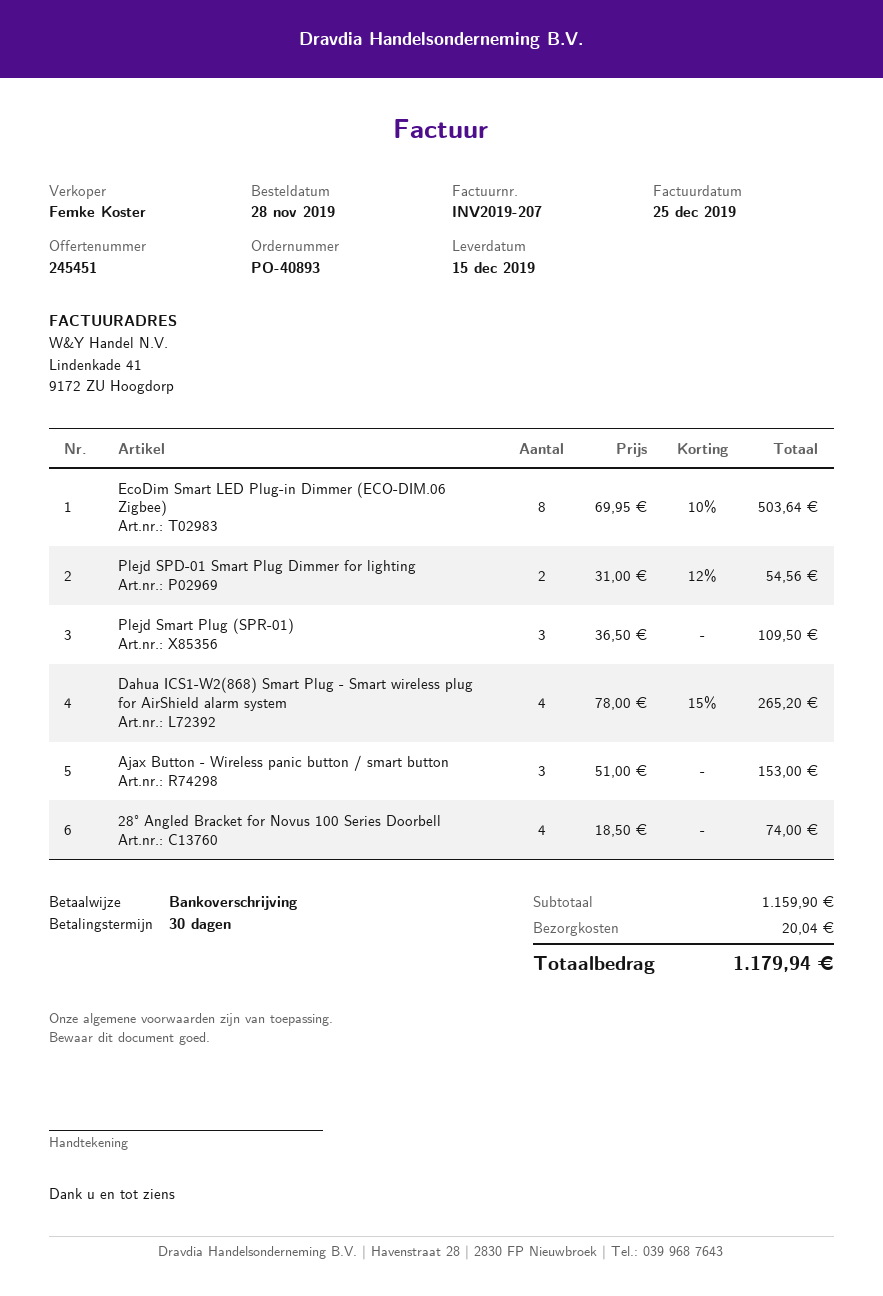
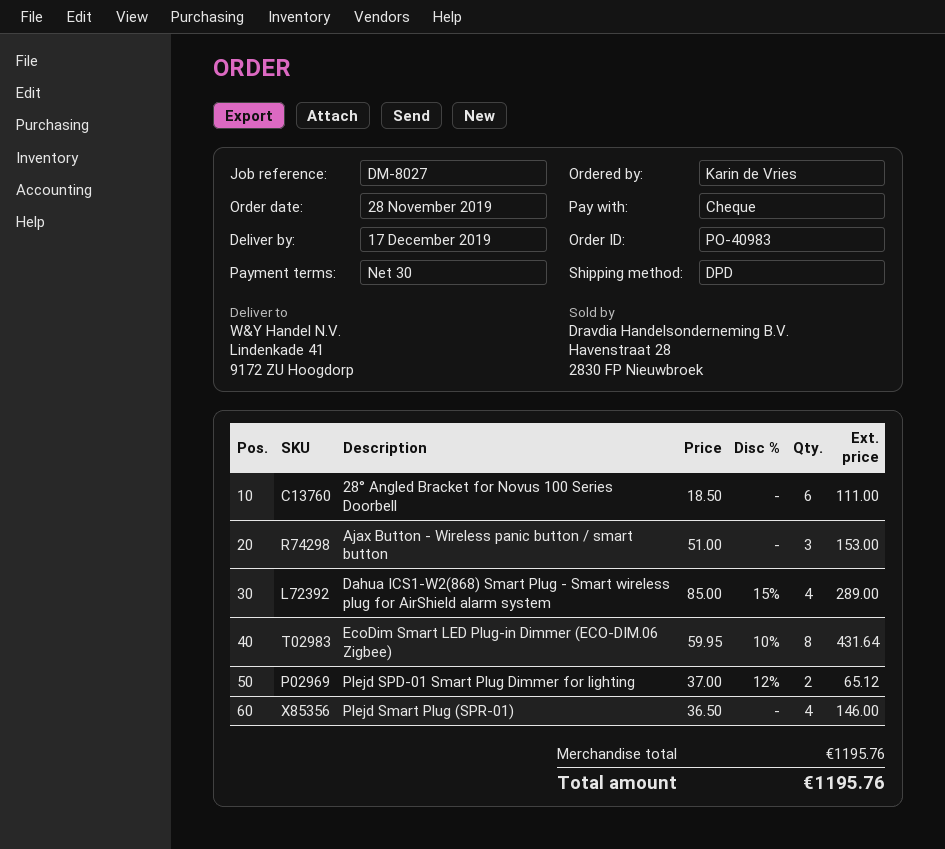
order number: PO-40893 -> PO-40983
delivery date: 2019-12-15 -> 2019-12-17
payment method: bank transfer -> cheque
EcoDim Smart LED Plug-in Dimmer (ECO-DIM.06 Zigbee): 8 x 69.95 - 10% = 503.64 -> 8 x 59.95 - 10% = 431.64
Plejd SPD-01 Smart Plug Dimmer for lighting: 2 x 31.00 - 12% = 54.56 -> 2 x 37.00 - 12% = 65.12
Plejd Smart Plug (SPR-01): 3 x 36.50 = 109.50 -> 4 x 36.50 = 146.00
Dahua ICS1-W2(868) Smart Plug - Smart wireless plug for AirShield alarm system: 4 x 78.00 - 15% = 265.20 -> 4 x 85.00 - 15% = 289.00
28° Angled Bracket for Novus 100 Series Doorbell: 4 x 18.50 = 74.00 -> 6 x 18.50 = 111.00
subtotal: 1159.90 -> 1195.76
shipping: 20.04 -> none
total: 1179.94 -> 1195.76

